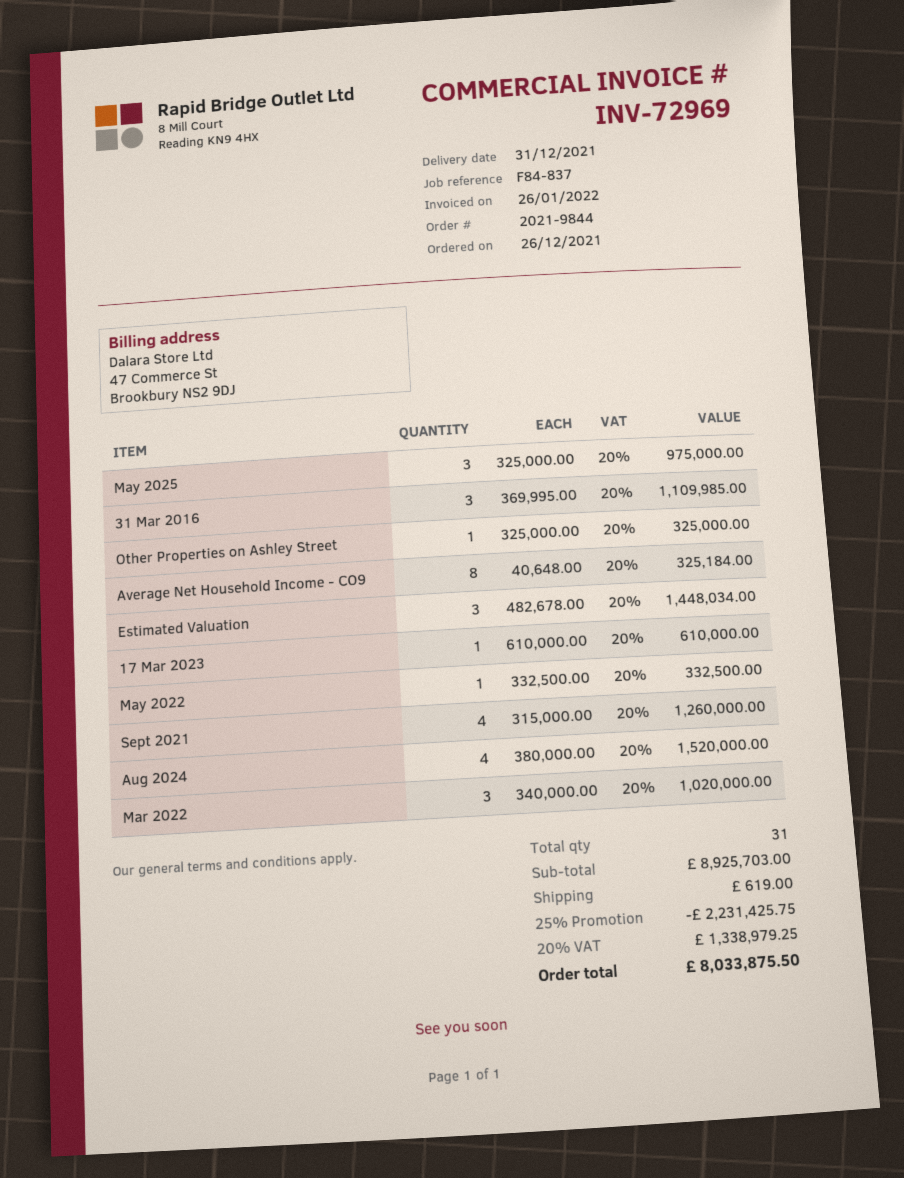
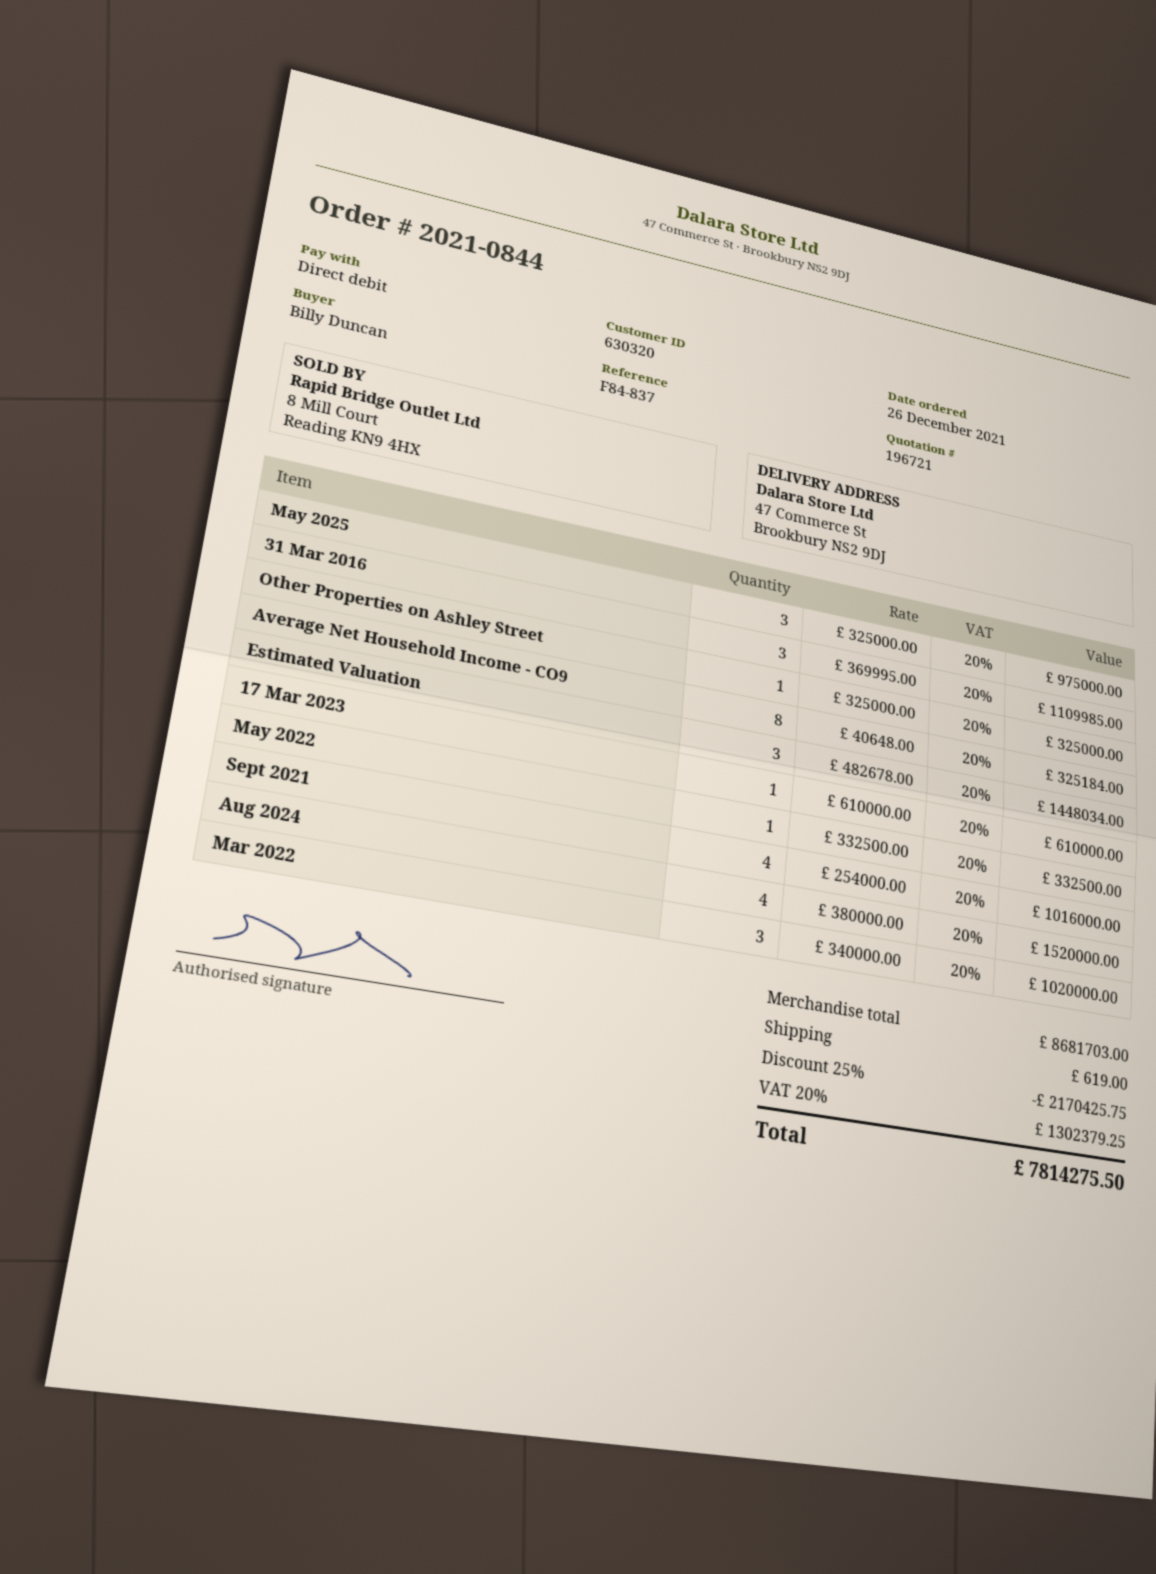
order number: 2021-9844 -> 2021-0844
Sept 2021: 4 x 315000.00 = 1260000.00 -> 4 x 254000.00 = 1016000.00
subtotal: 8925703.00 -> 8681703.00
discount: 25% = 2231425.75 -> 25% = 2170425.75
tax: 20% = 1338979.25 -> 20% = 1302379.25
total: 8033875.50 -> 7814275.50

